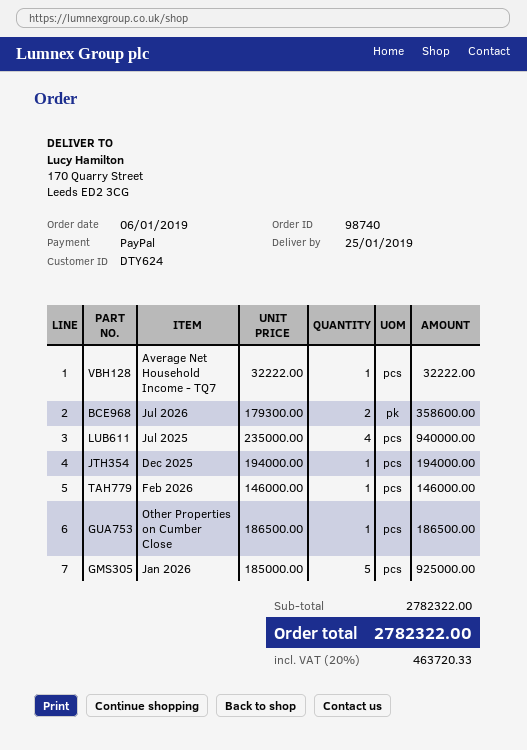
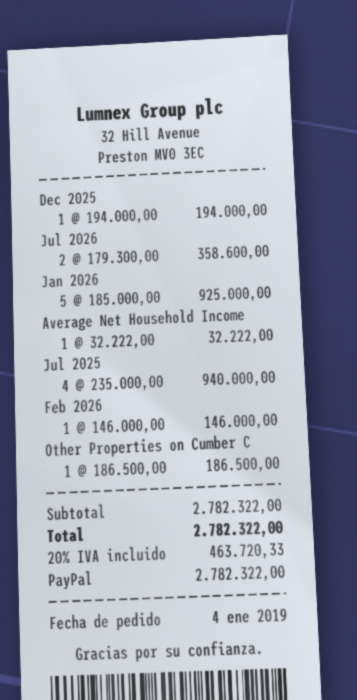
order date: 2019-01-06 -> 2019-01-04

